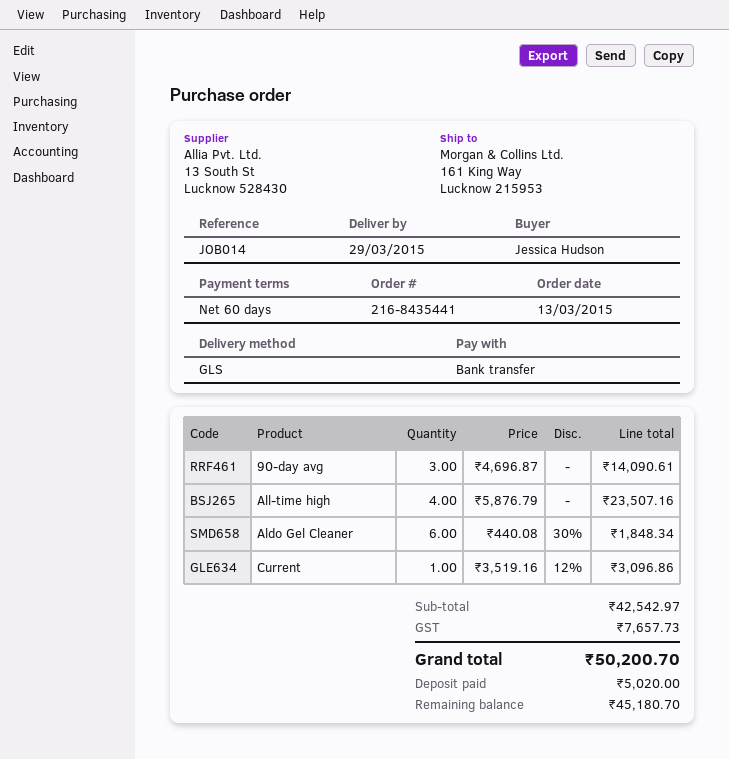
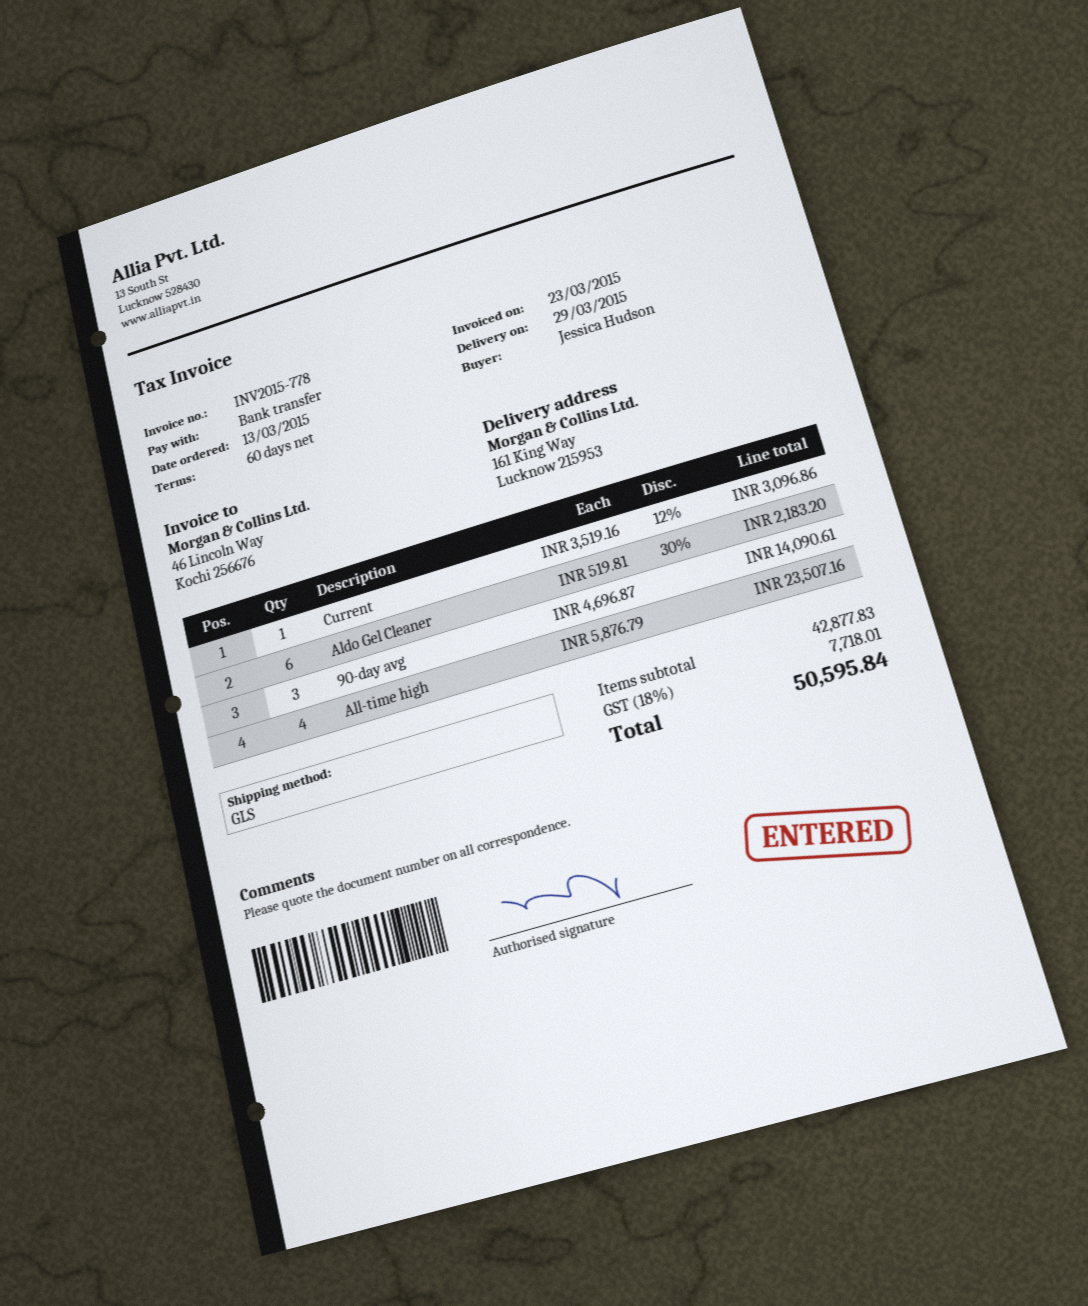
Aldo Gel Cleaner: 6 x 440.08 - 30% = 1848.34 -> 6 x 519.81 - 30% = 2183.20
subtotal: 42542.97 -> 42877.83
tax: 7657.73 -> 7718.01
total: 50200.70 -> 50595.84

